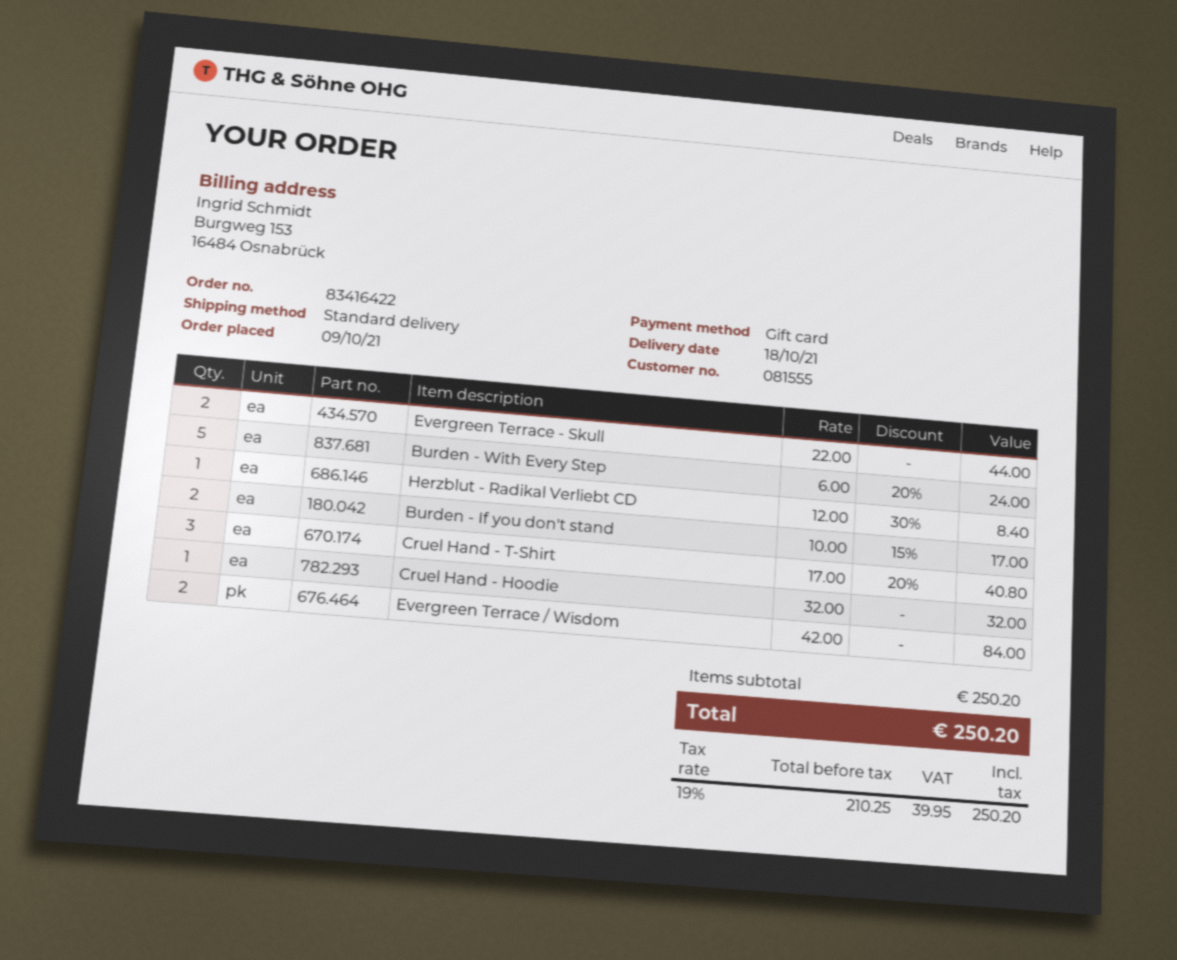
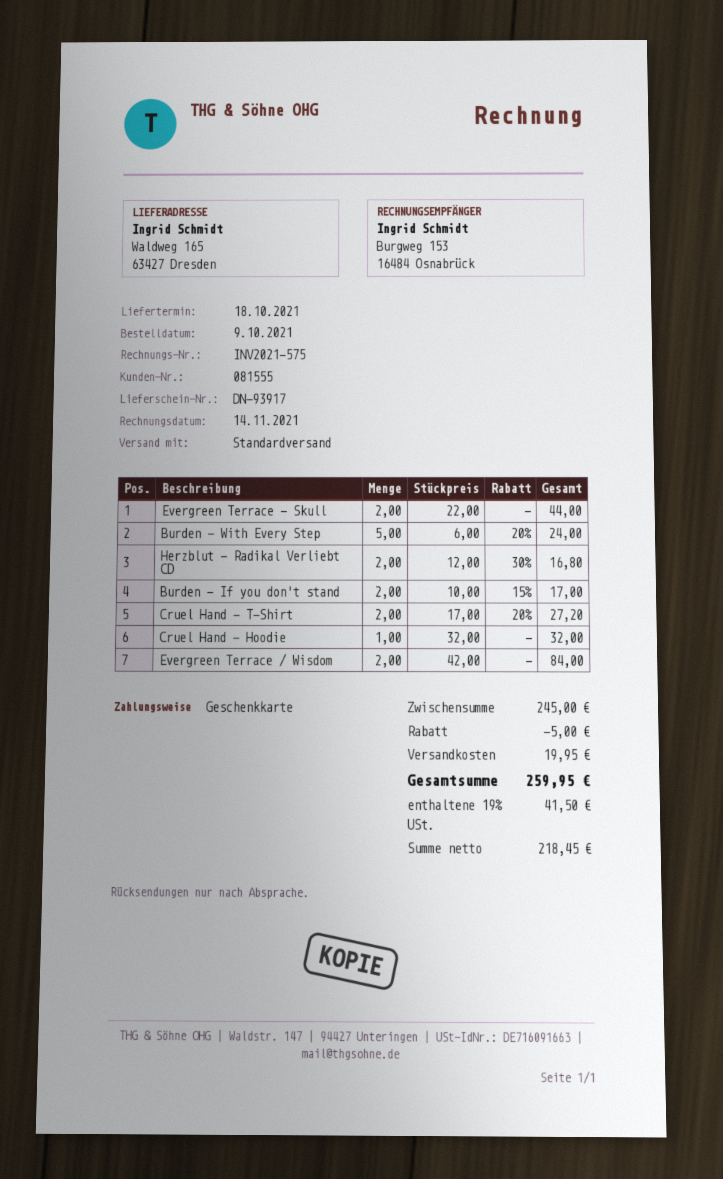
Herzblut - Radikal Verliebt CD: 1 x 12.00 - 30% = 8.40 -> 2 x 12.00 - 30% = 16.80
Cruel Hand - T-Shirt: 3 x 17.00 - 20% = 40.80 -> 2 x 17.00 - 20% = 27.20
subtotal: 250.20 -> 245.00
discount: none -> 5.00
shipping: none -> 19.95
net: 210.25 -> 218.45
tax: 19% = 39.95 -> 19% = 41.50
total: 250.20 -> 259.95

